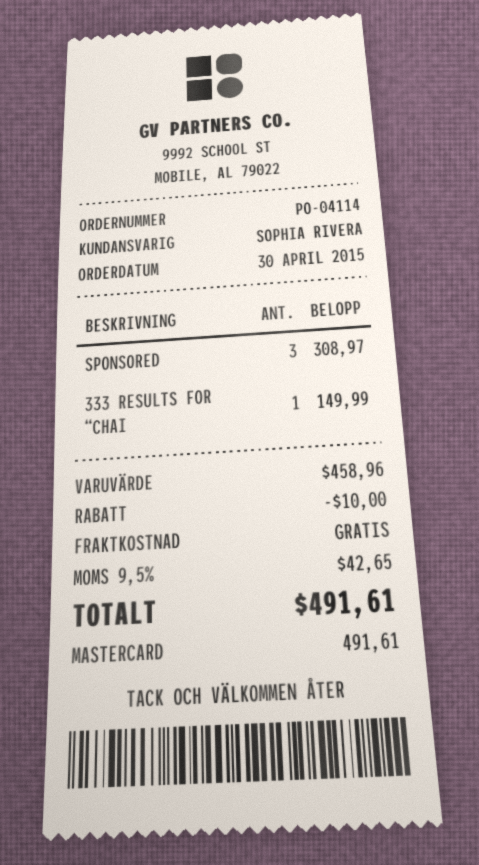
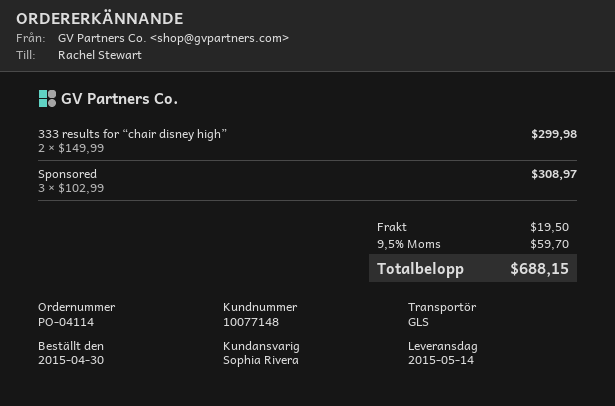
333 RESULTS FOR “CHAI: 1 for 149.99 -> 2 for 299.98
discount: 10.00 -> none
shipping: 0.00 -> 19.50
tax: 9.5% = 42.65 -> 9.5% = 59.70
total: 491.61 -> 688.15

